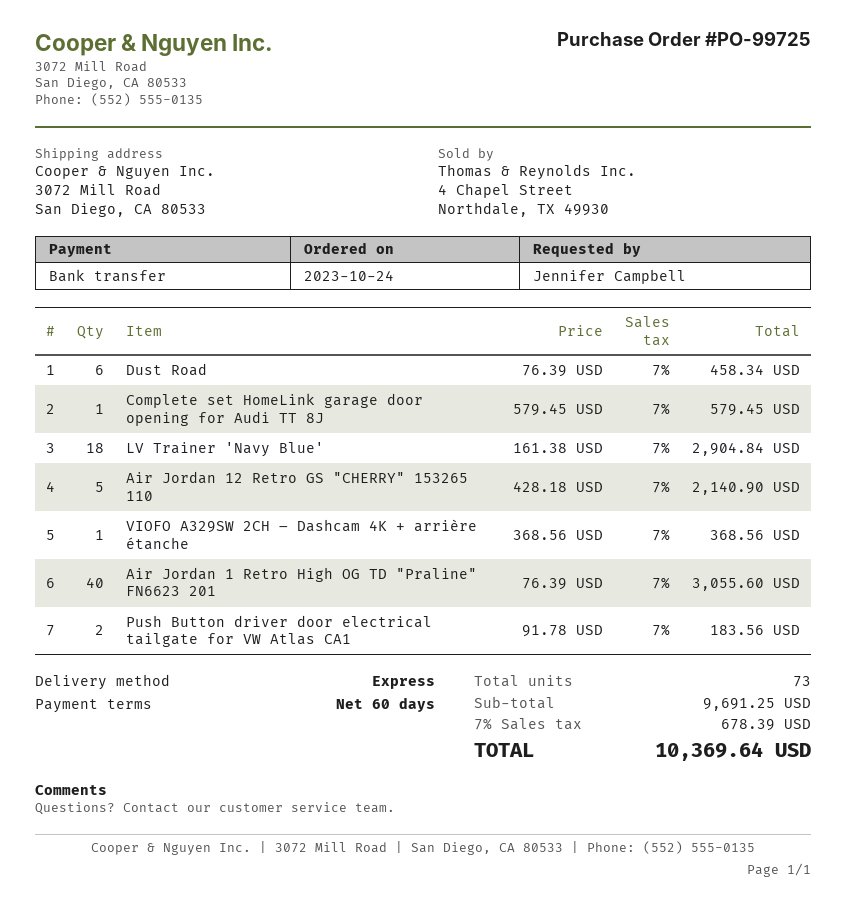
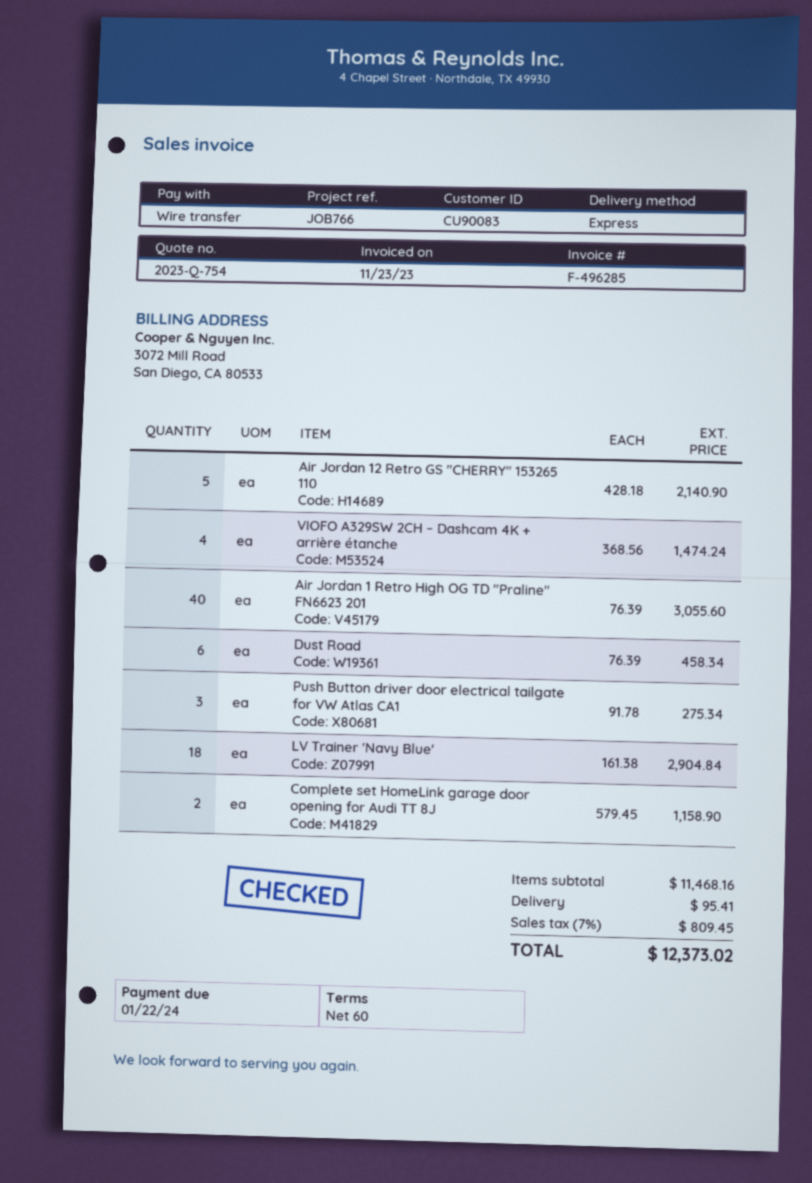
Complete set HomeLink garage door opening for Audi TT 8J: 1 x 579.45 = 579.45 -> 2 x 579.45 = 1158.90
VIOFO A329SW 2CH – Dashcam 4K + arrière étanche: 1 x 368.56 = 368.56 -> 4 x 368.56 = 1474.24
Push Button driver door electrical tailgate for VW Atlas CA1: 2 x 91.78 = 183.56 -> 3 x 91.78 = 275.34
subtotal: 9691.25 -> 11468.16
shipping: none -> 95.41
tax: 7% = 678.39 -> 7% = 809.45
total: 10369.64 -> 12373.02

